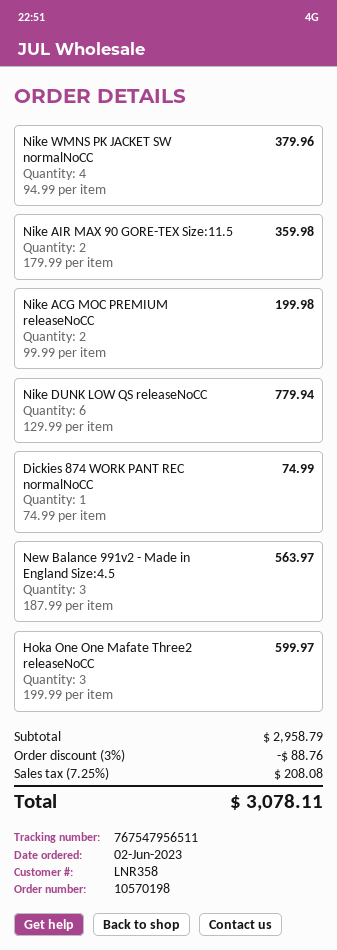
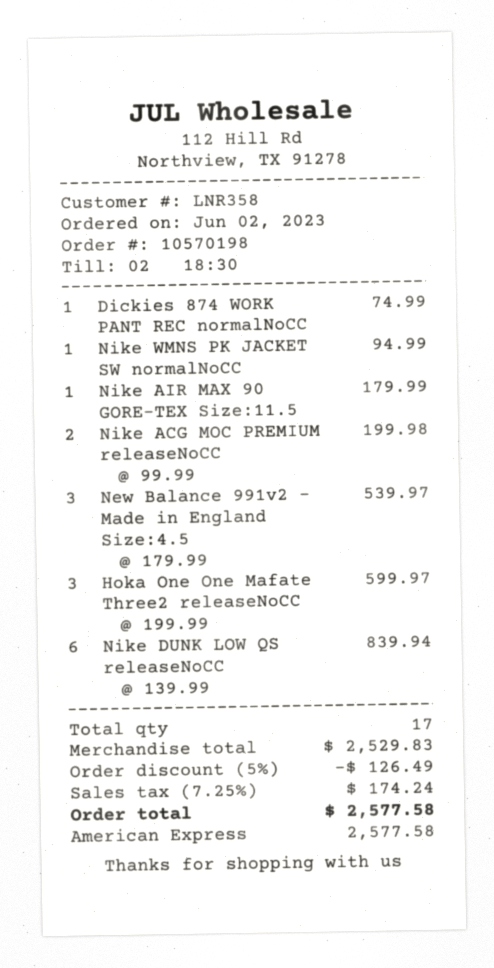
Nike WMNS PK JACKET SW normalNoCC: 4 x 94.99 = 379.96 -> 1 x 94.99 = 94.99
Nike AIR MAX 90 GORE-TEX Size:11.5: 2 x 179.99 = 359.98 -> 1 x 179.99 = 179.99
Nike DUNK LOW QS releaseNoCC: 6 x 129.99 = 779.94 -> 6 x 139.99 = 839.94
New Balance 991v2 - Made in England Size:4.5: 3 x 187.99 = 563.97 -> 3 x 179.99 = 539.97
subtotal: 2958.79 -> 2529.83
discount: 3% = 88.76 -> 5% = 126.49
tax: 7.25% = 208.08 -> 7.25% = 174.24
total: 3078.11 -> 2577.58

